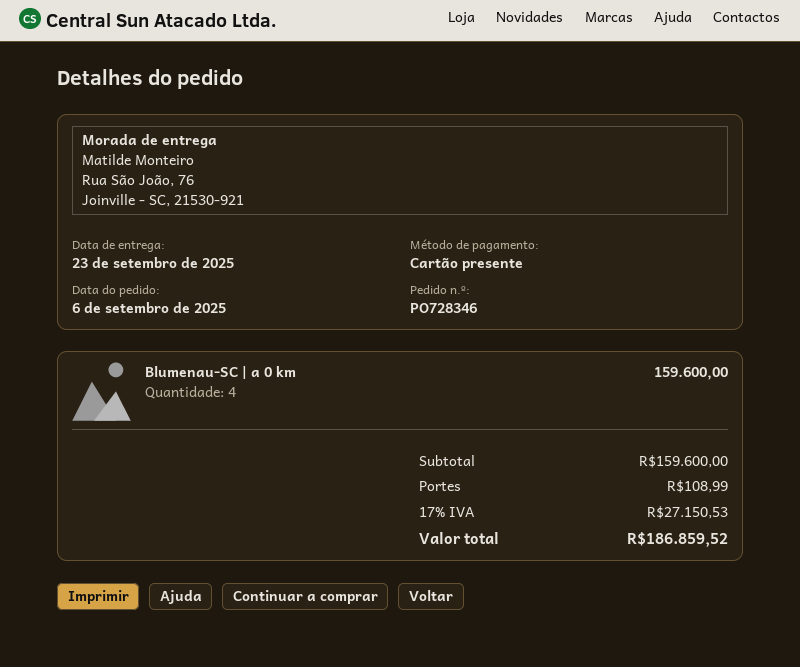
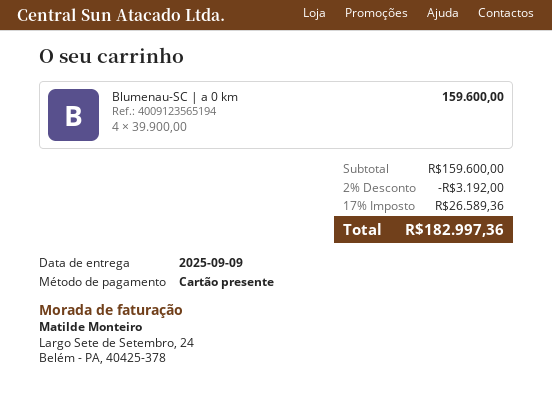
delivery date: 2025-09-23 -> 2025-09-09
discount: none -> 2% = 3192.00
shipping: 108.99 -> none
tax: 17% = 27150.53 -> 17% = 26589.36
total: 186859.52 -> 182997.36

